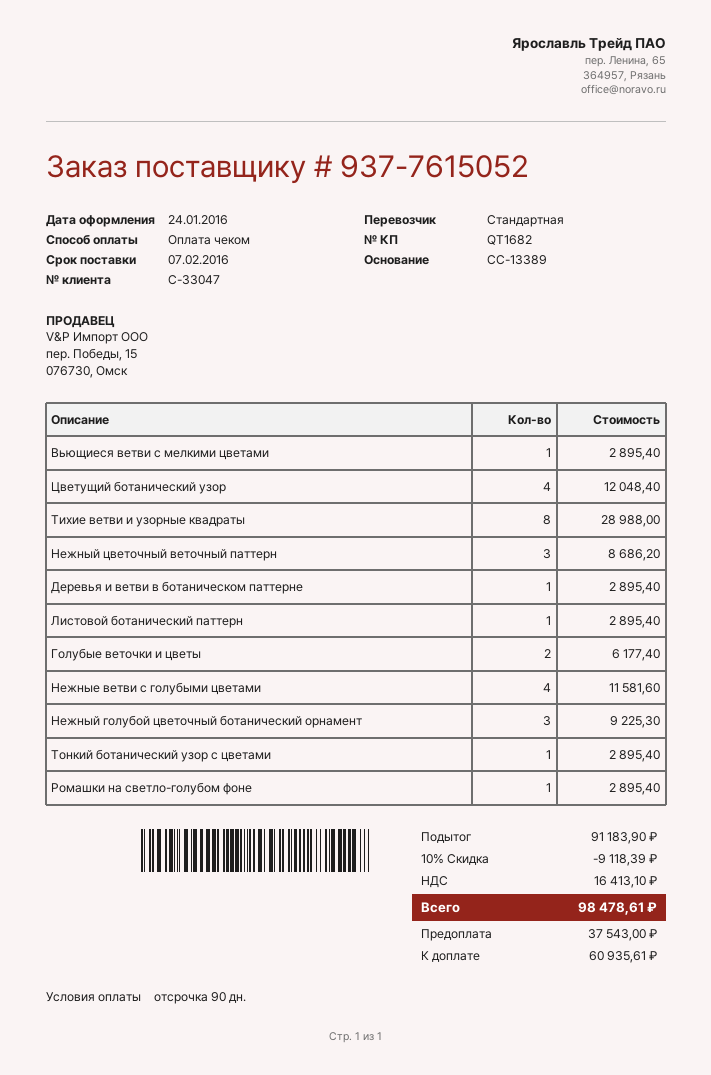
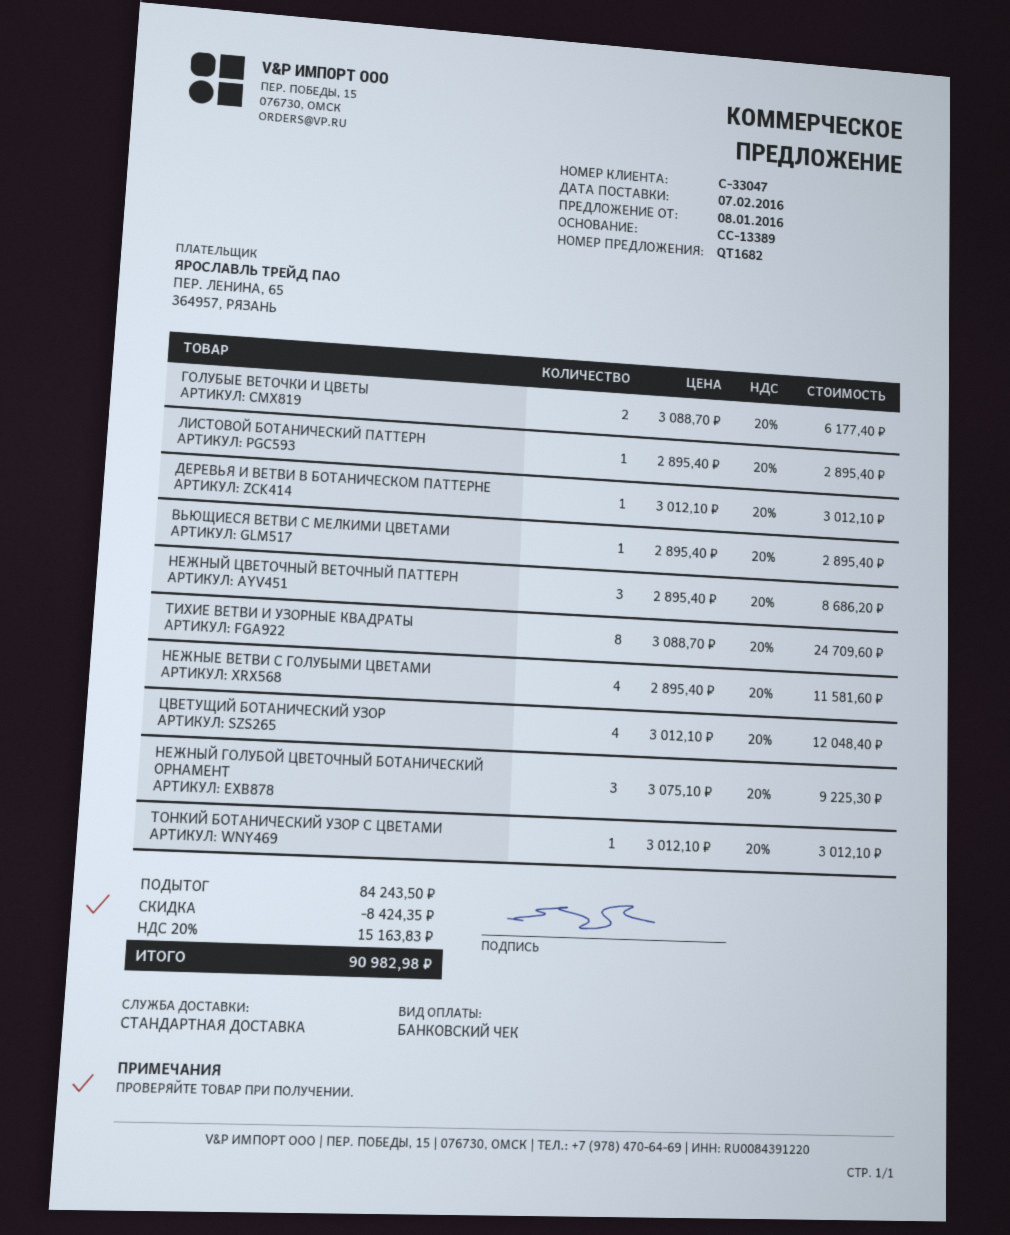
Тихие ветви и узорные квадраты: 8 for 28988.00 -> 8 for 24709.60
Деревья и ветви в ботаническом паттерне: 1 for 2895.40 -> 1 for 3012.10
Тонкий ботанический узор с цветами: 1 for 2895.40 -> 1 for 3012.10
Ромашки на светло-голубом фоне: 1 for 2895.40 -> none
subtotal: 91183.90 -> 84243.50
discount: 9118.39 -> 8424.35
tax: 16413.10 -> 15163.83
total: 98478.61 -> 90982.98

